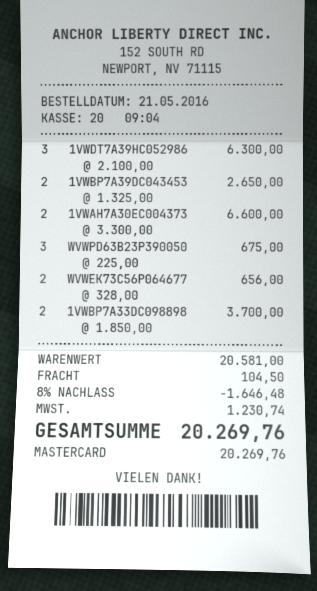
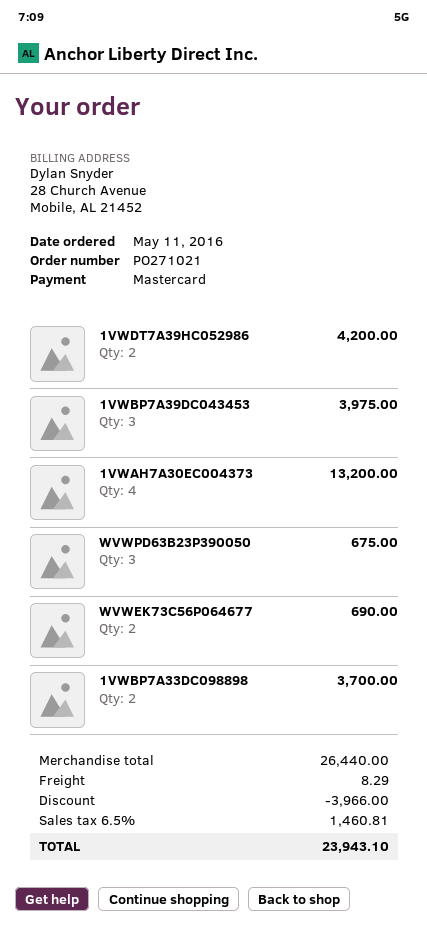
order date: 2016-05-21 -> 2016-05-11
1VWDT7A39HC052986: 3 for 6300.00 -> 2 for 4200.00
1VWBP7A39DC043453: 2 for 2650.00 -> 3 for 3975.00
1VWAH7A30EC004373: 2 for 6600.00 -> 4 for 13200.00
WVWEK73C56P064677: 2 for 656.00 -> 2 for 690.00
subtotal: 20581.00 -> 26440.00
discount: 1646.48 -> 3966.00
shipping: 104.50 -> 8.29
tax: 1230.74 -> 1460.81
total: 20269.76 -> 23943.10

